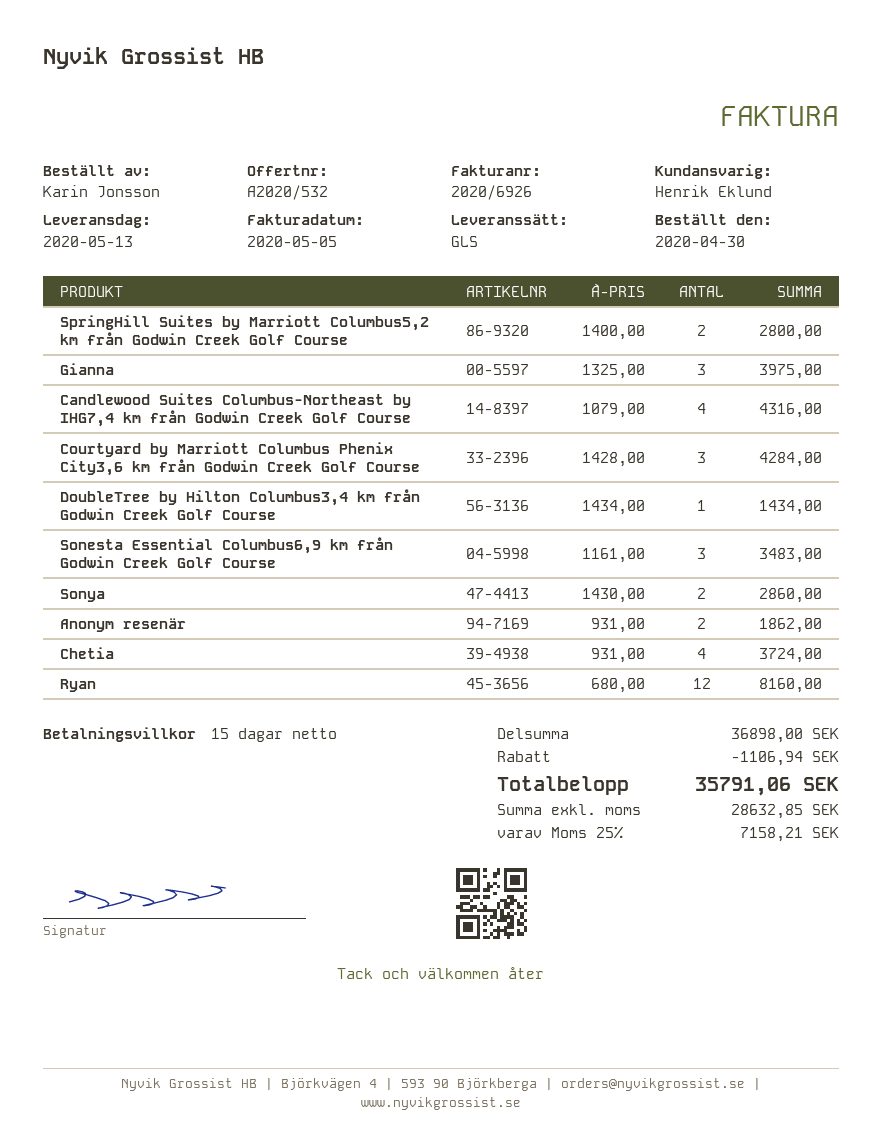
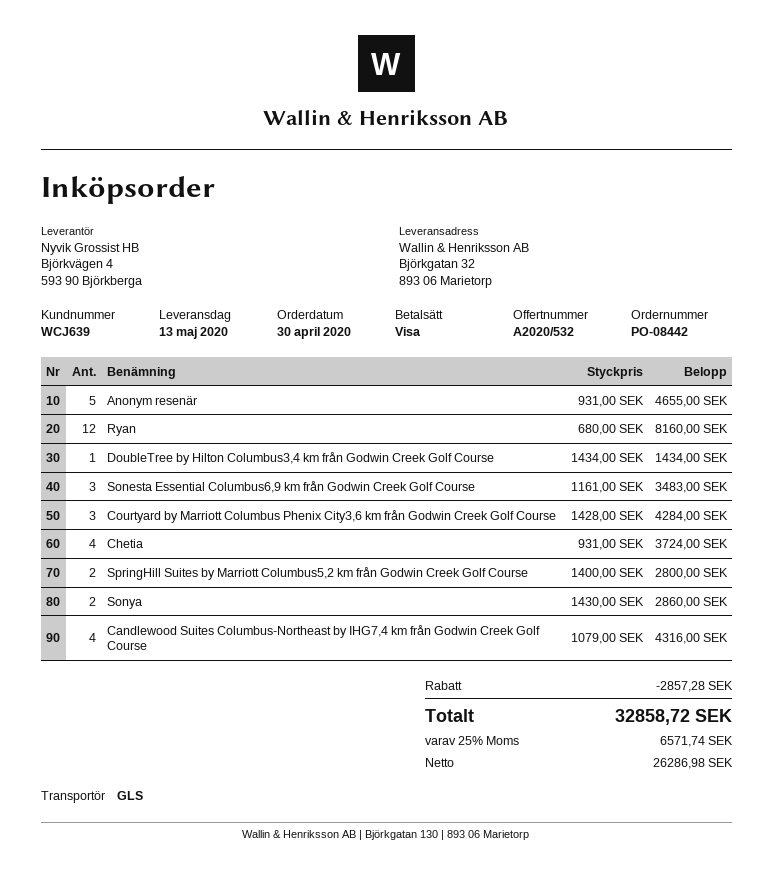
Gianna: 3 x 1325.00 = 3975.00 -> none
Anonym resenär: 2 x 931.00 = 1862.00 -> 5 x 931.00 = 4655.00
discount: 1106.94 -> 2857.28
net: 28632.85 -> 26286.98
tax: 25% = 7158.21 -> 25% = 6571.74
total: 35791.06 -> 32858.72

